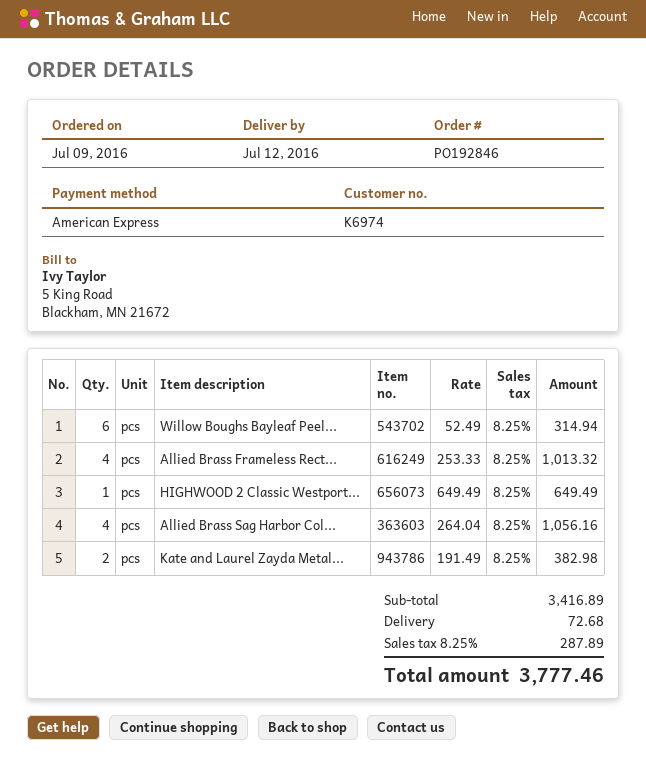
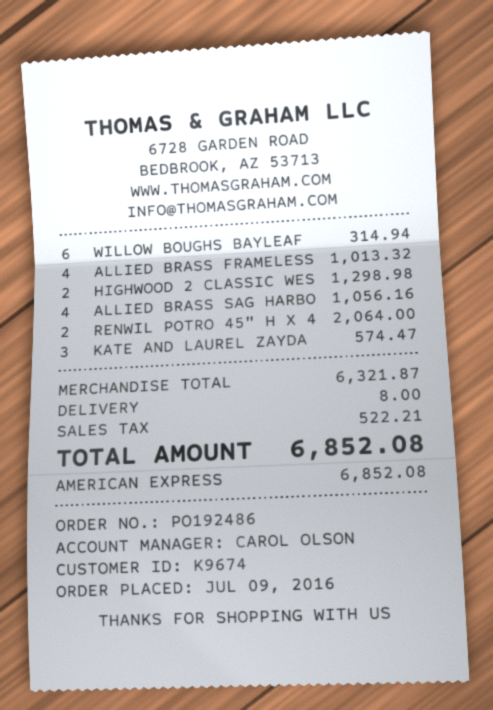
order number: PO192846 -> PO192486
customer number: K6974 -> K9674
HIGHWOOD 2 Classic Westport...: 1 for 649.49 -> 2 for 1298.98
Kate and Laurel Zayda Metal...: 2 for 382.98 -> 3 for 574.47
RENWIL POTRO 45" H X 4: none -> 2 for 2064.00
subtotal: 3416.89 -> 6321.87
shipping: 72.68 -> 8.00
tax: 287.89 -> 522.21
total: 3777.46 -> 6852.08

